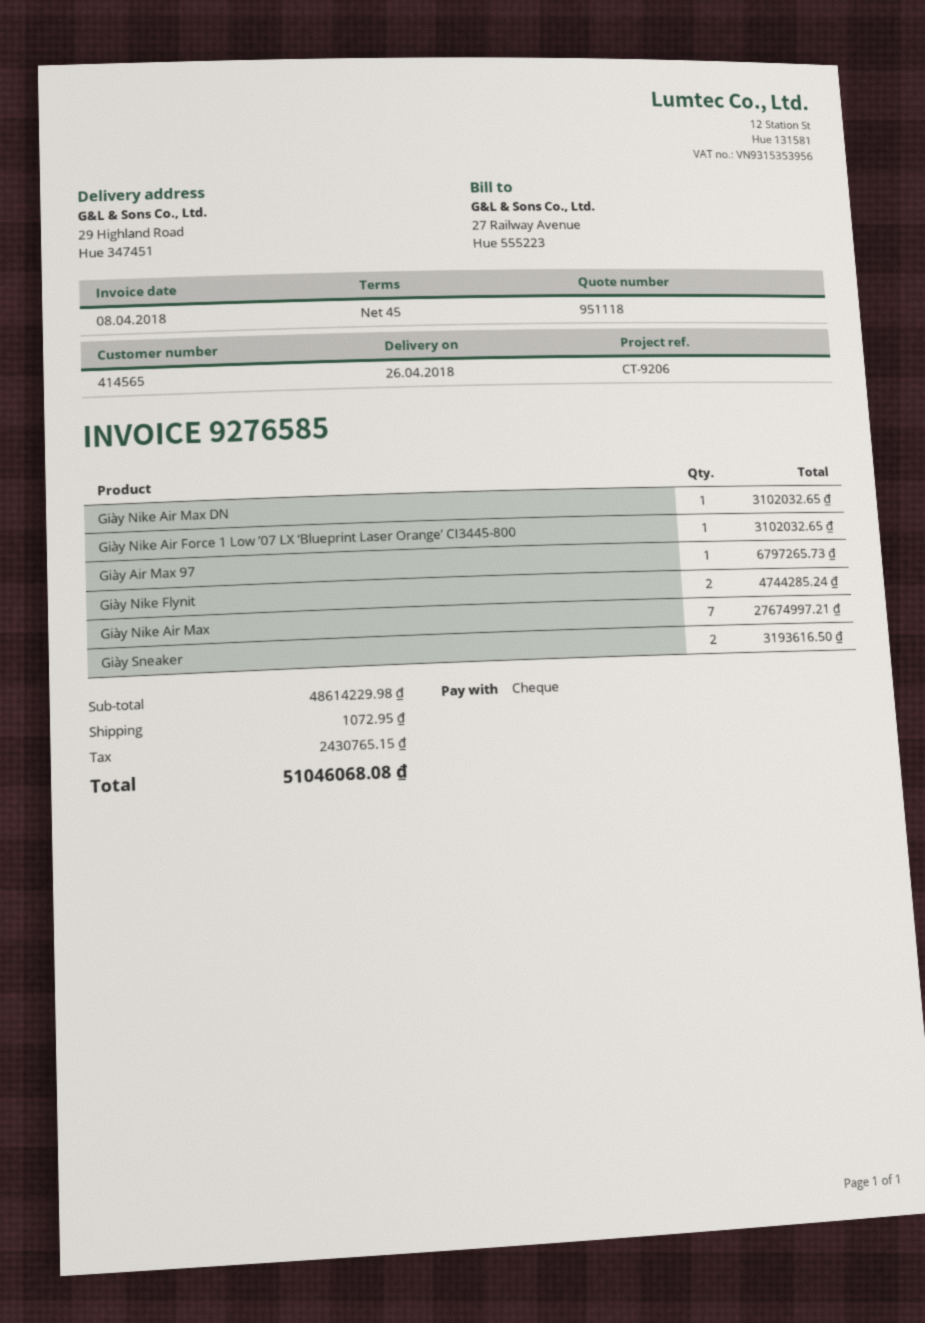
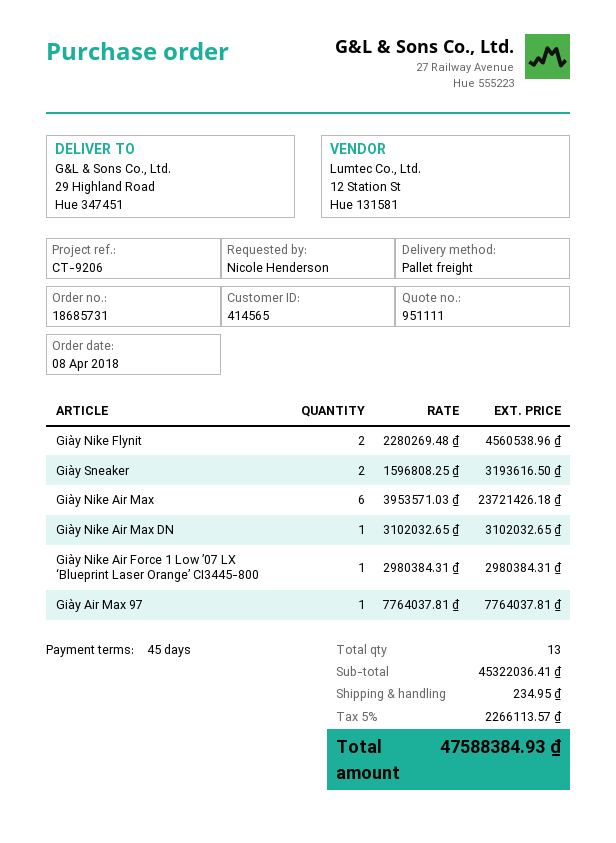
quote number: 951118 -> 951111
Giày Nike Air Force 1 Low ’07 LX ‘Blueprint Laser Orange’ CI3445-800: 1 for 3102032.65 -> 1 for 2980384.31
Giày Air Max 97: 1 for 6797265.73 -> 1 for 7764037.81
Giày Nike Flynit: 2 for 4744285.24 -> 2 for 4560538.96
Giày Nike Air Max: 7 for 27674997.21 -> 6 for 23721426.18
subtotal: 48614229.98 -> 45322036.41
shipping: 1072.95 -> 234.95
tax: 2430765.15 -> 2266113.57
total: 51046068.08 -> 47588384.93

